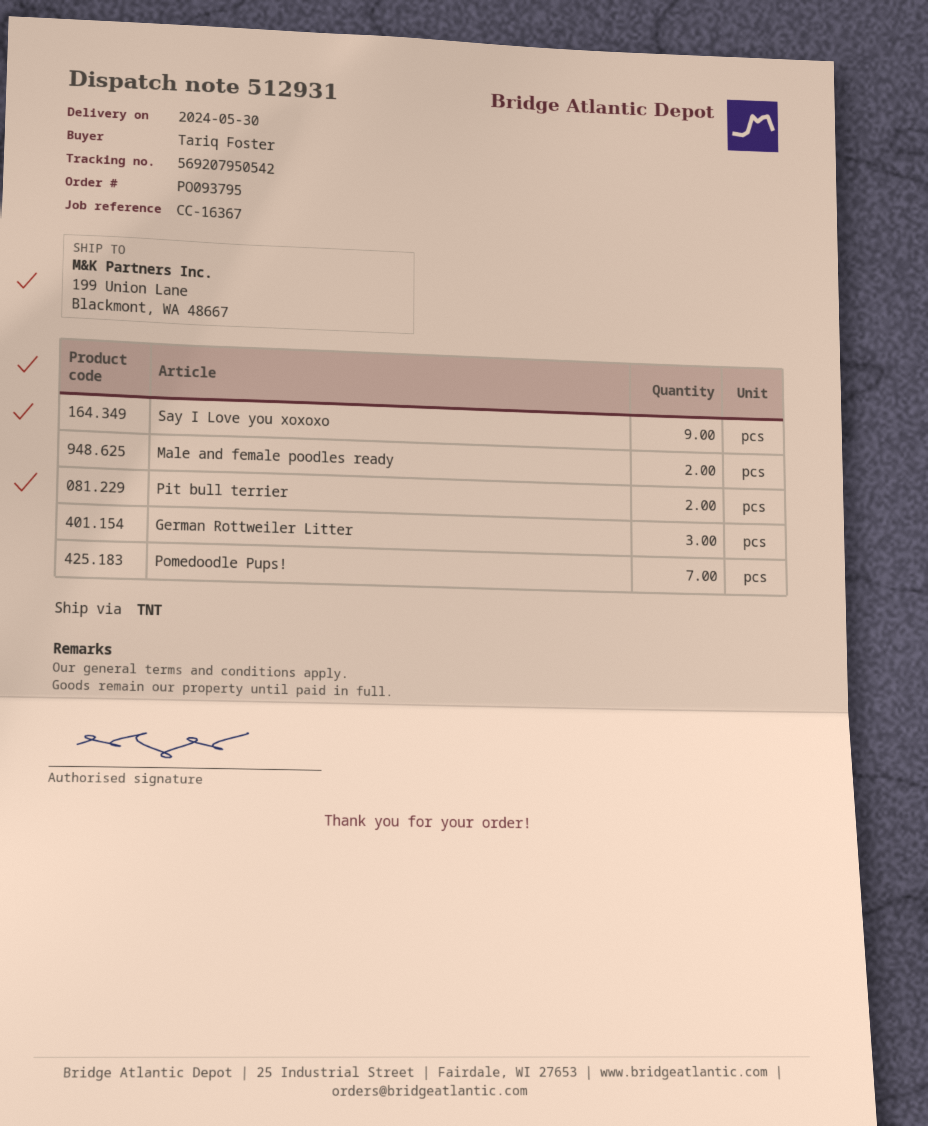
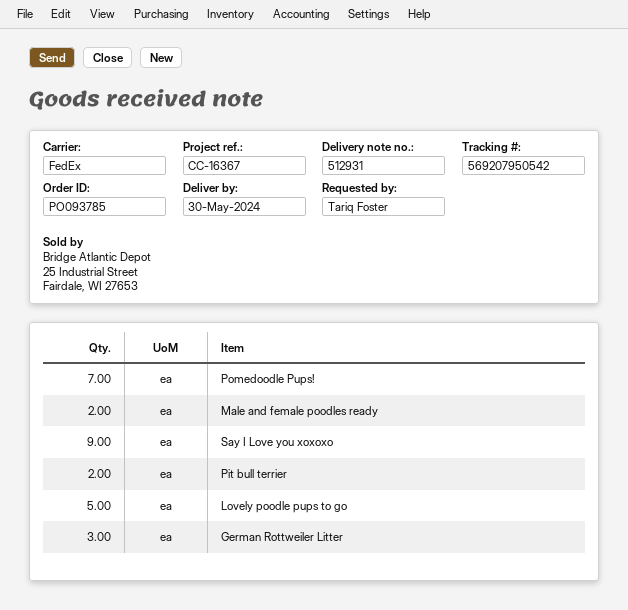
order number: PO093795 -> PO093785
shipping method: TNT -> FedEx
Lovely poodle pups to go: none -> 5

